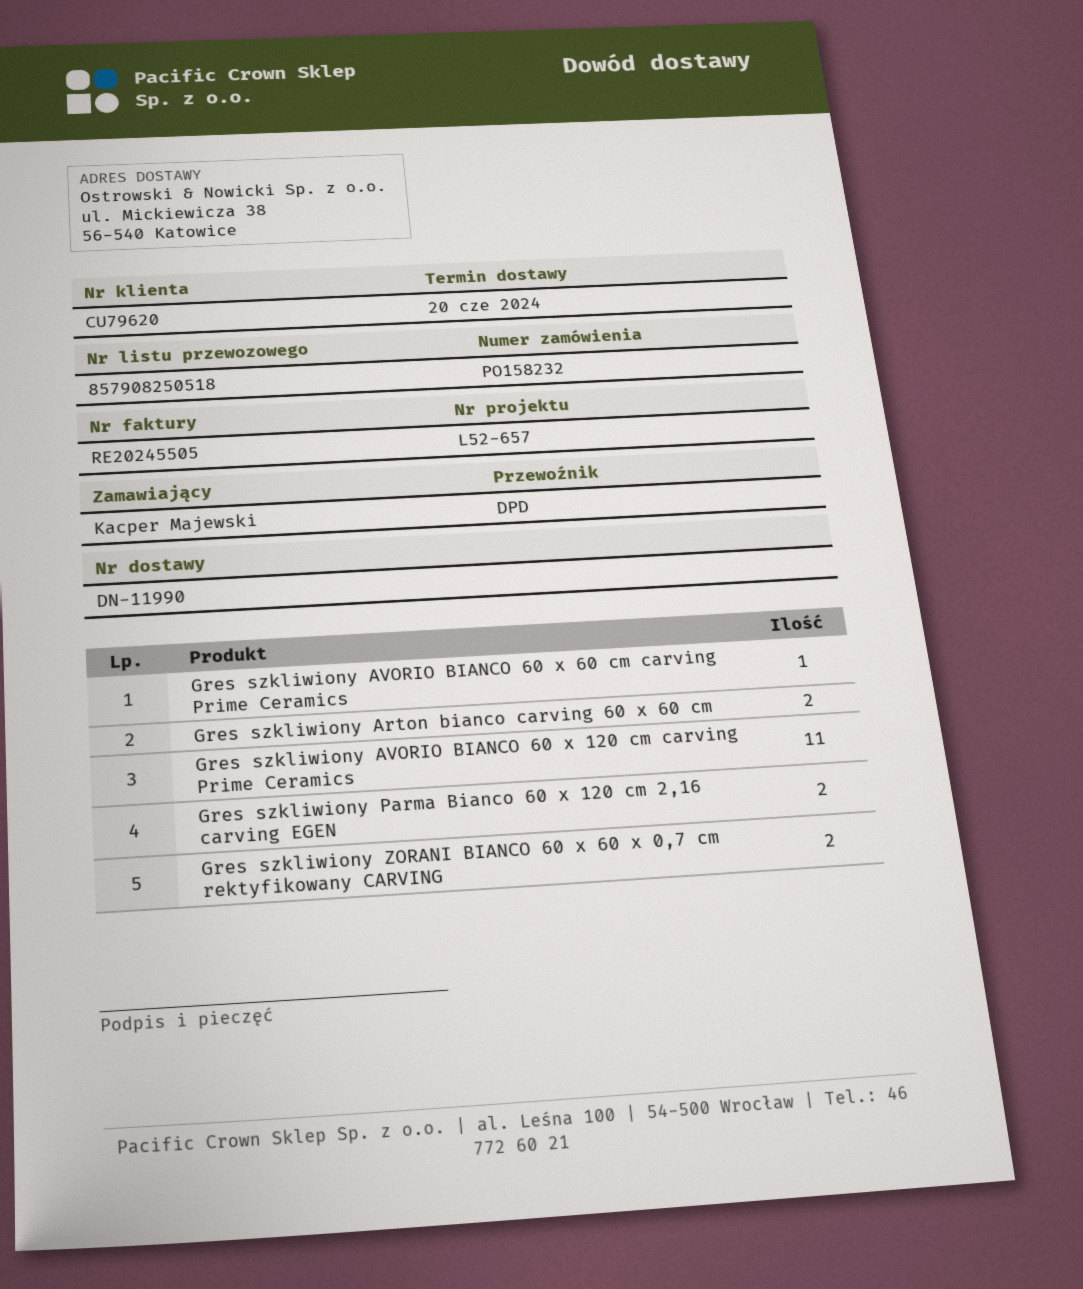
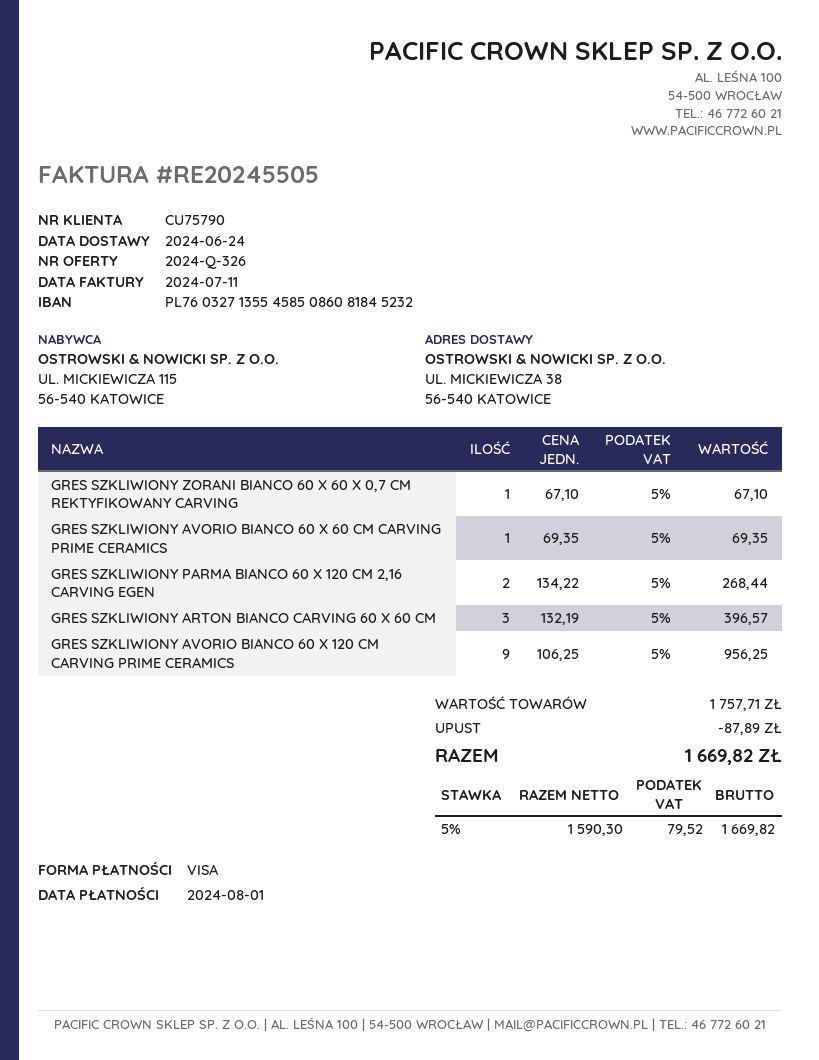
delivery date: 2024-06-20 -> 2024-06-24
customer number: CU79620 -> CU75790
Gres szkliwiony Arton bianco carving 60 x 60 cm: 2 -> 3
Gres szkliwiony AVORIO BIANCO 60 x 120 cm carving Prime Ceramics: 11 -> 9
Gres szkliwiony ZORANI BIANCO 60 x 60 x 0,7 cm rektyfikowany CARVING: 2 -> 1

